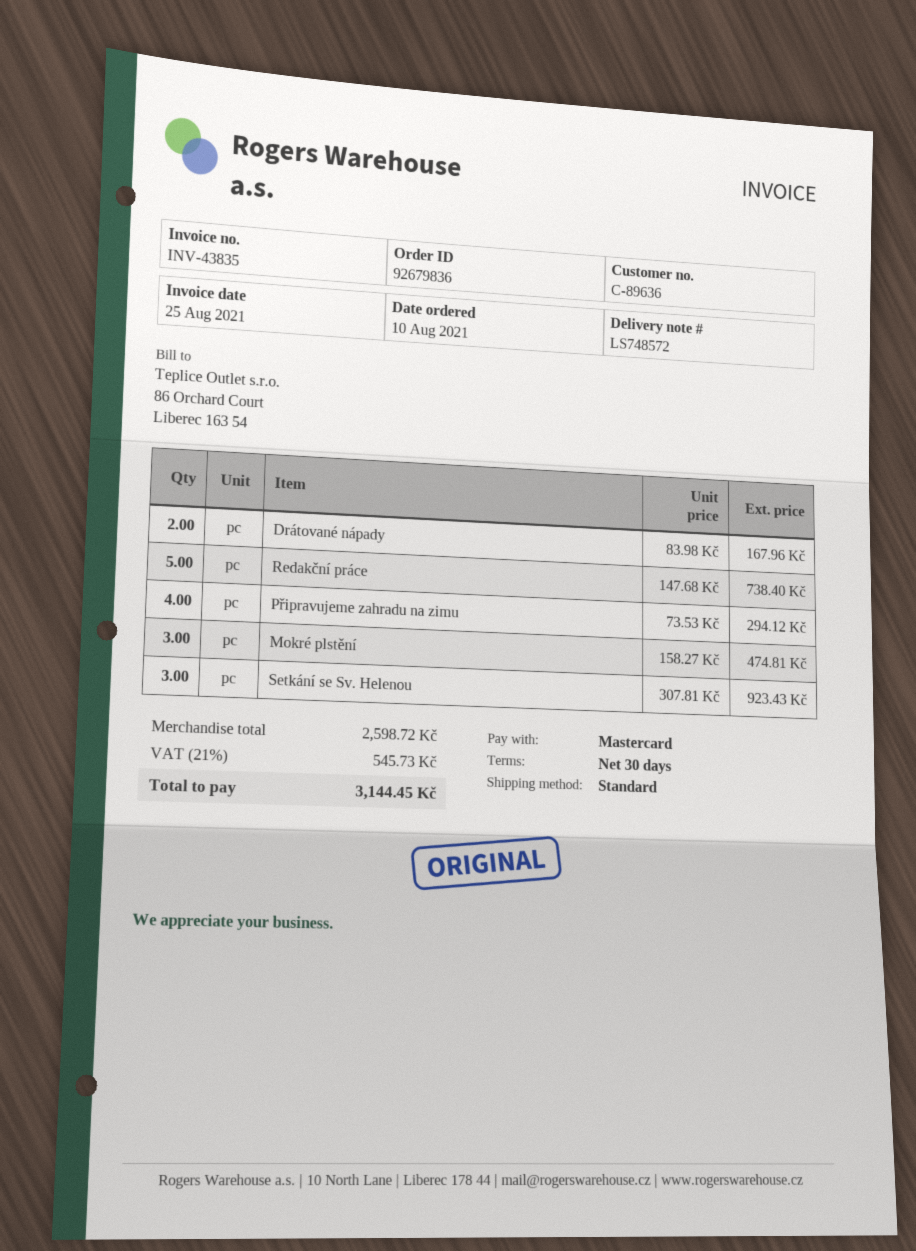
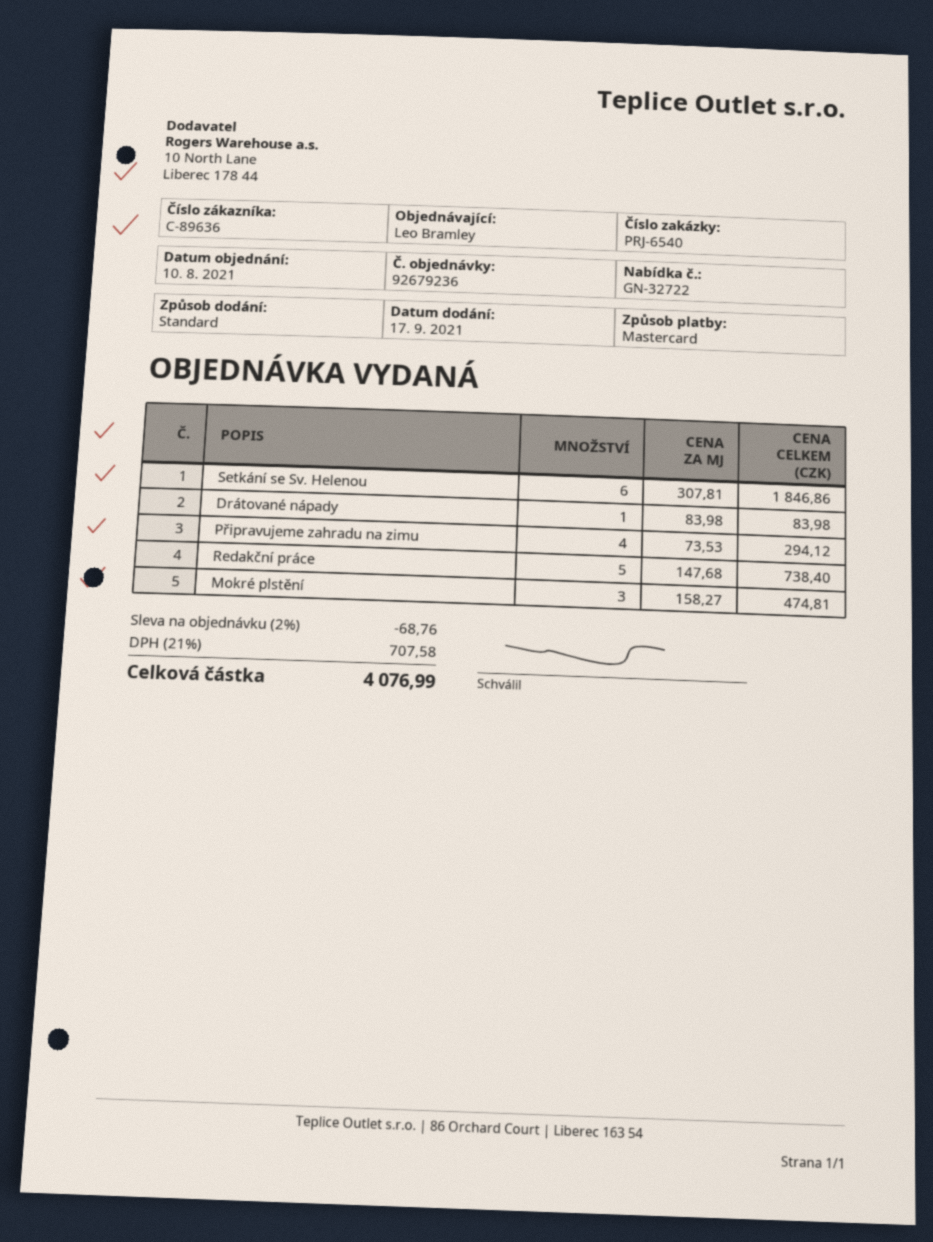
order number: 92679836 -> 92679236
Drátované nápady: 2 x 83.98 = 167.96 -> 1 x 83.98 = 83.98
Setkání se Sv. Helenou: 3 x 307.81 = 923.43 -> 6 x 307.81 = 1846.86
discount: none -> 2% = 68.76
tax: 21% = 545.73 -> 21% = 707.58
total: 3144.45 -> 4076.99

